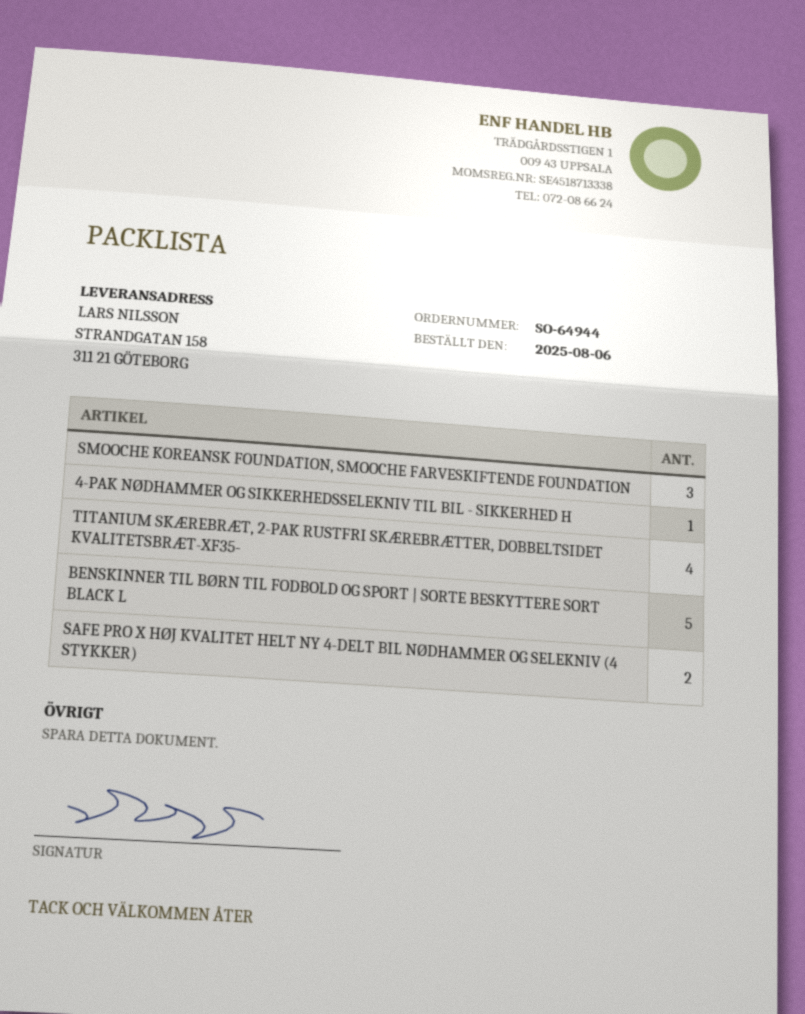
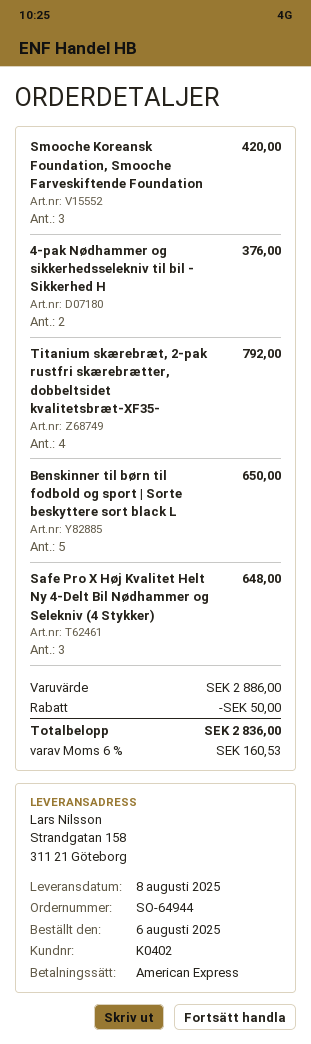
4-PAK NØDHAMMER OG SIKKERHEDSSELEKNIV TIL BIL - SIKKERHED H: 1 -> 2
SAFE PRO X HØJ KVALITET HELT NY 4-DELT BIL NØDHAMMER OG SELEKNIV (4 STYKKER): 2 -> 3

